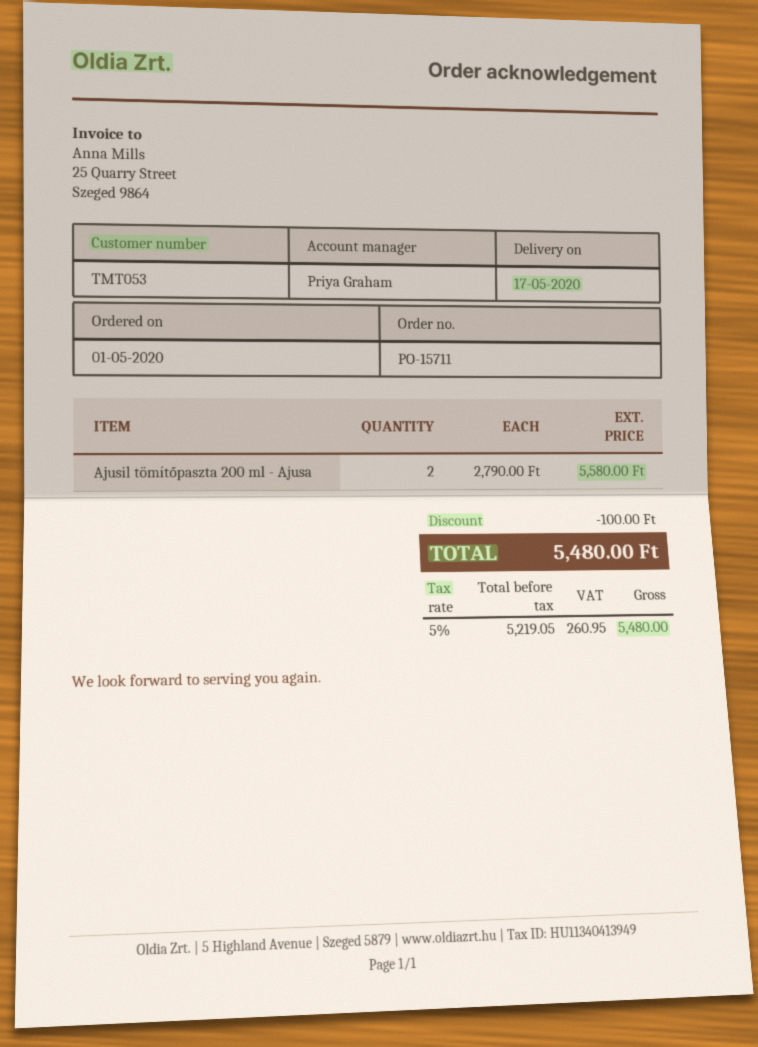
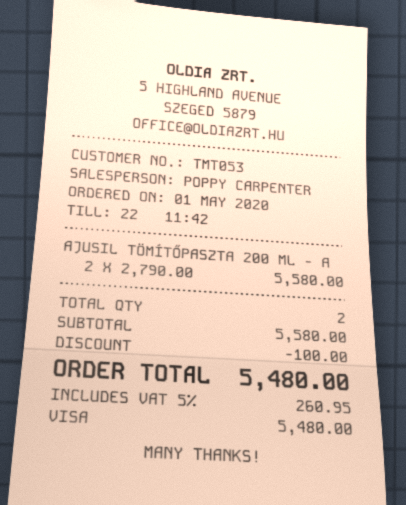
sales rep: Priya Graham -> POPPY CARPENTER

